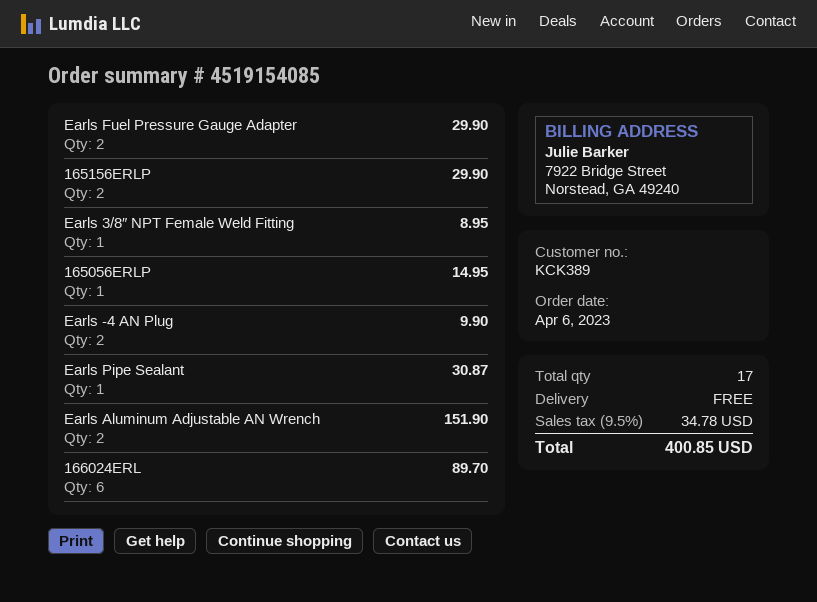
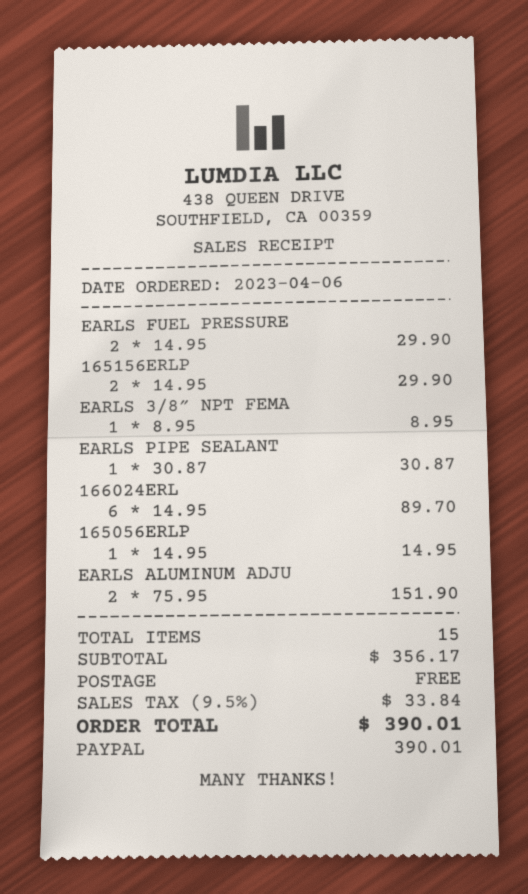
Earls -4 AN Plug: 2 for 9.90 -> none
total quantity: 17 -> 15
tax: 9.5% = 34.78 -> 9.5% = 33.84
total: 400.85 -> 390.01

